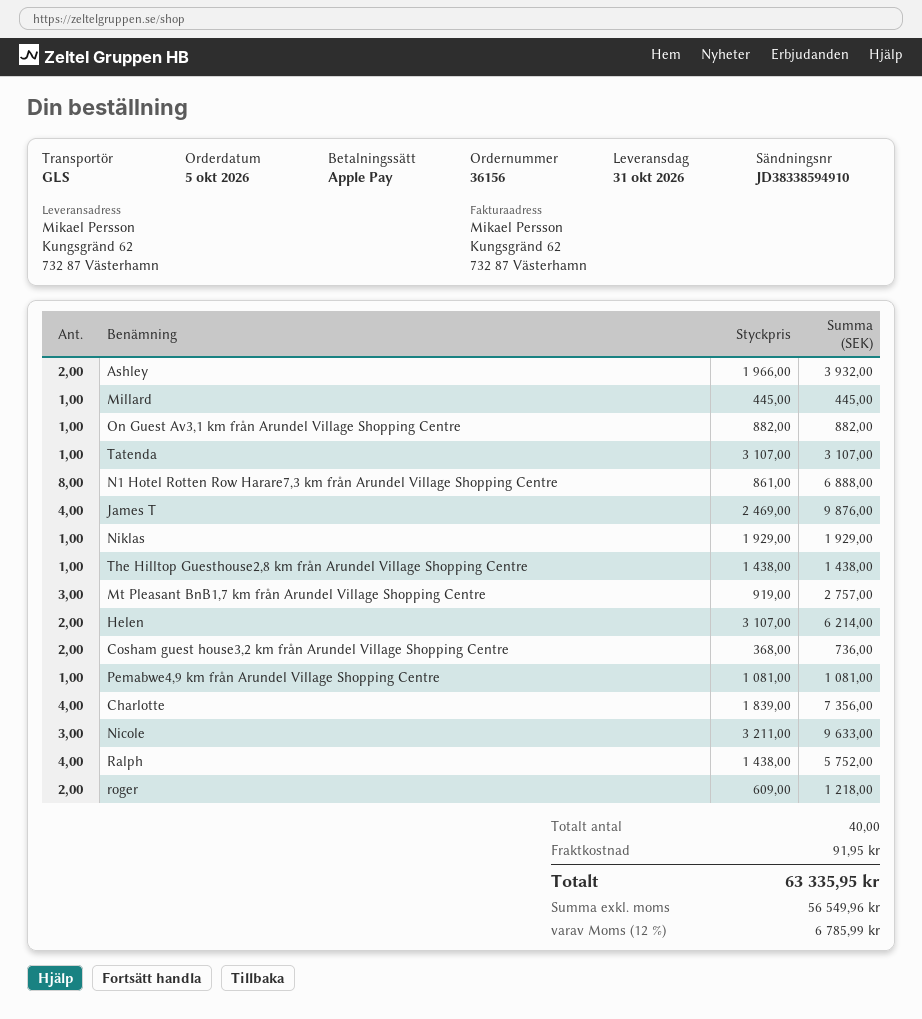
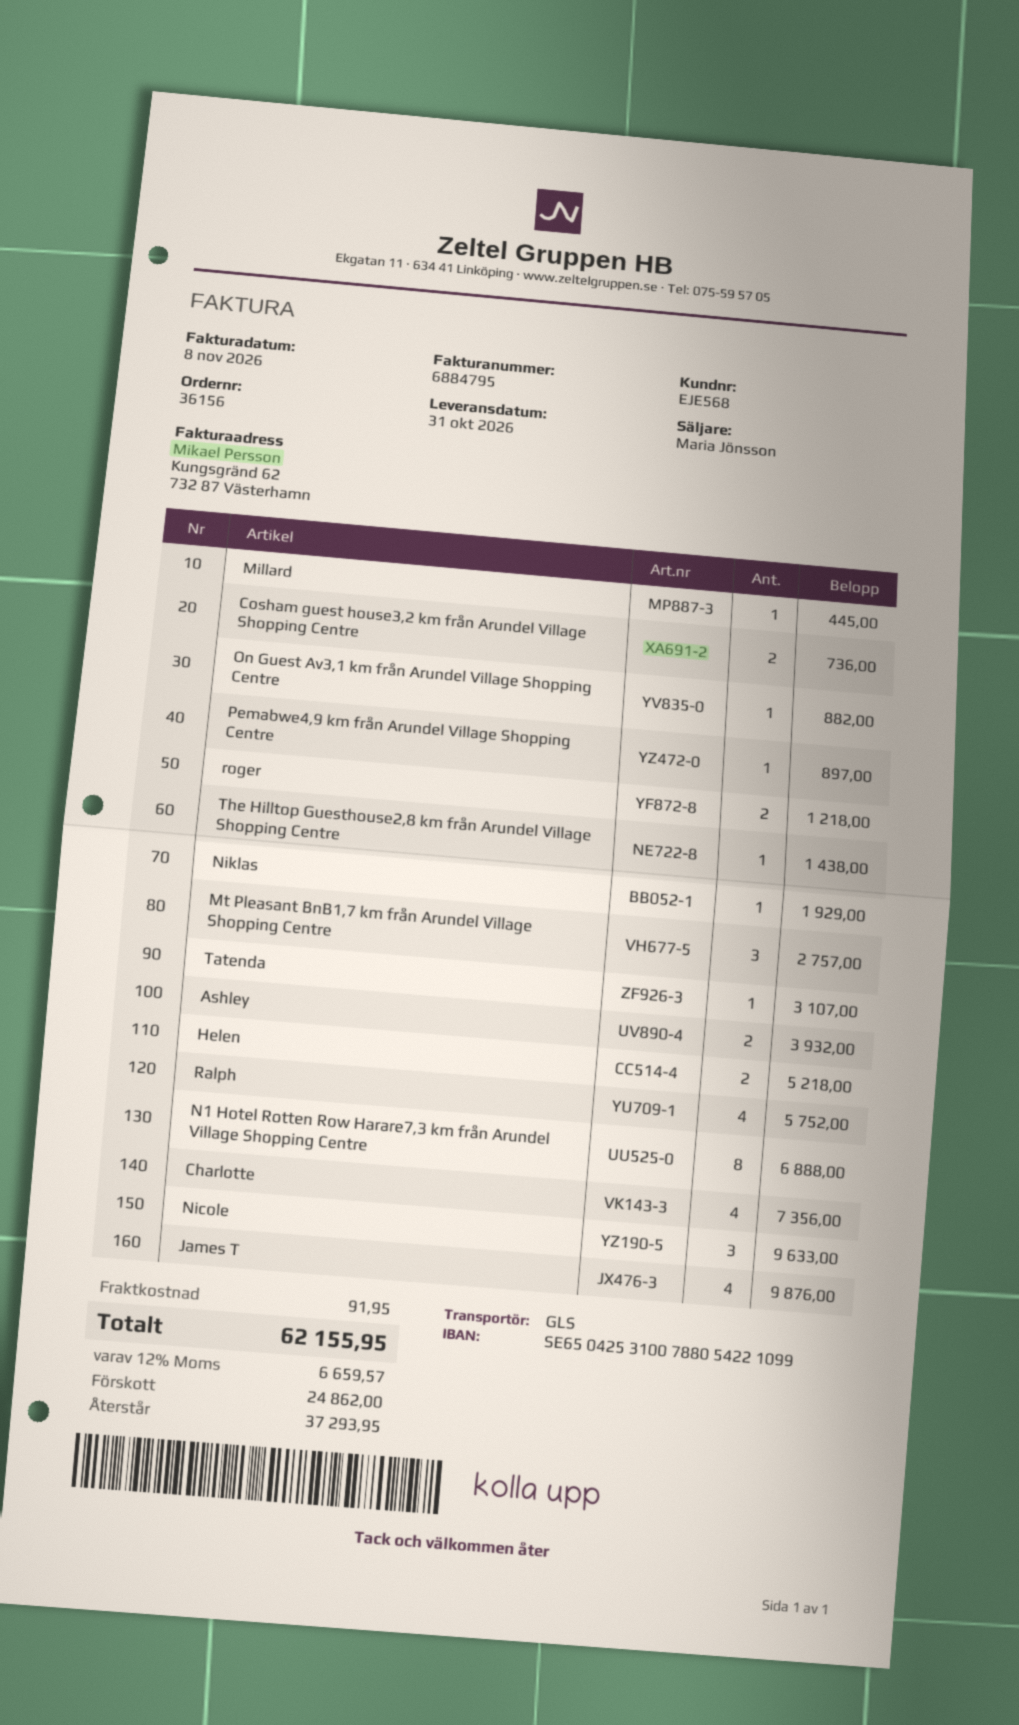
Helen: 2 for 6214.00 -> 2 for 5218.00
Pemabwe4,9 km från Arundel Village Shopping Centre: 1 for 1081.00 -> 1 for 897.00
tax: 12% = 6785.99 -> 12% = 6659.57
total: 63335.95 -> 62155.95

